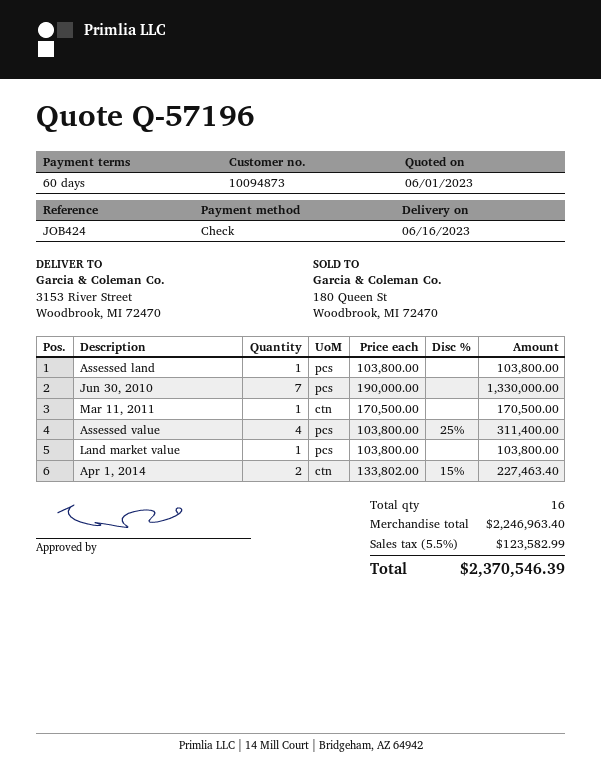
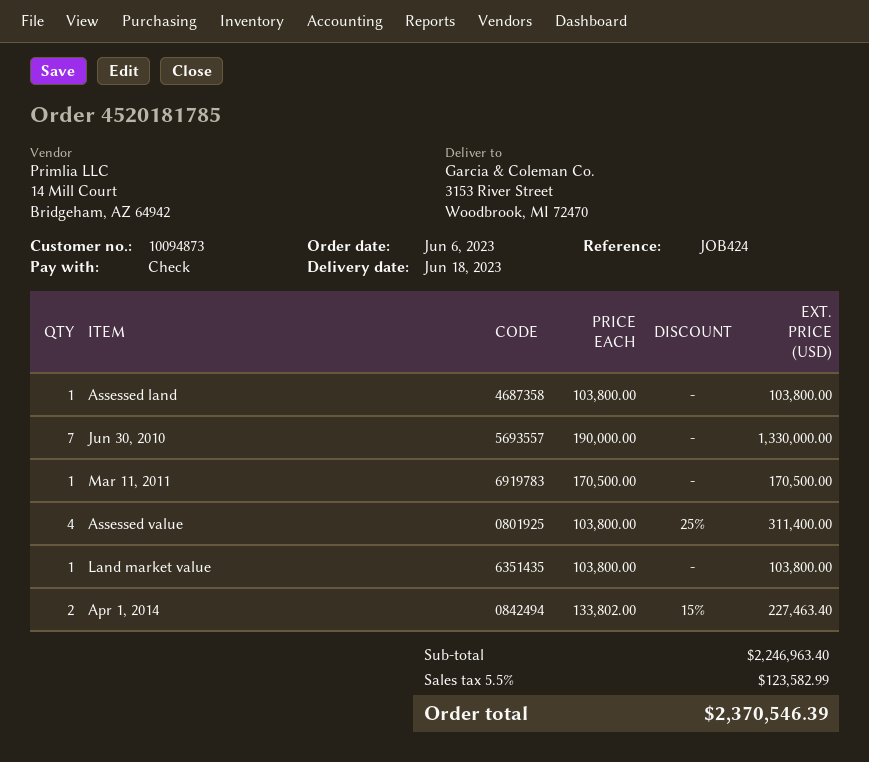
delivery date: 2023-06-16 -> 2023-06-18

